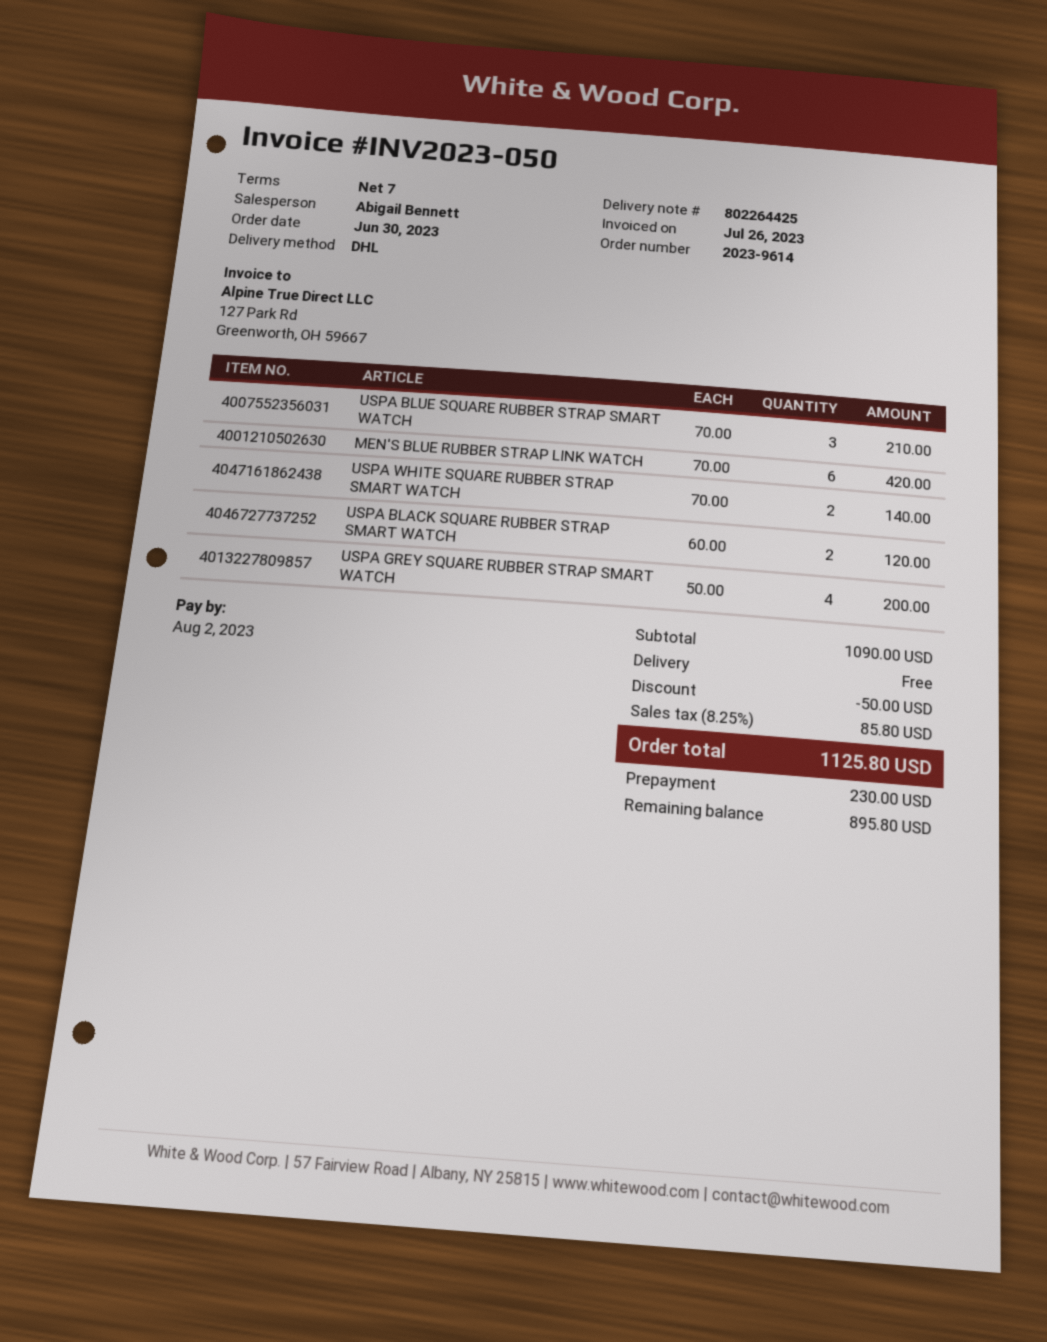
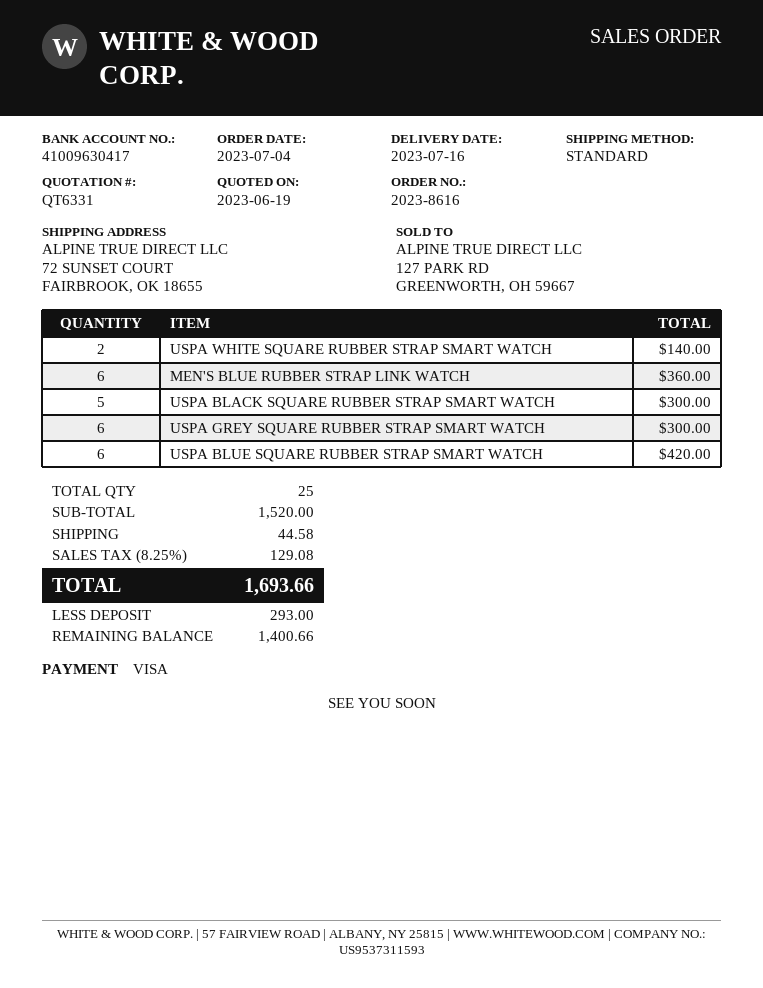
order number: 2023-9614 -> 2023-8616
order date: 2023-06-30 -> 2023-07-04
shipping method: DHL -> standard
USPA BLUE SQUARE RUBBER STRAP SMART WATCH: 3 for 210.00 -> 6 for 420.00
MEN'S BLUE RUBBER STRAP LINK WATCH: 6 for 420.00 -> 6 for 360.00
USPA BLACK SQUARE RUBBER STRAP SMART WATCH: 2 for 120.00 -> 5 for 300.00
USPA GREY SQUARE RUBBER STRAP SMART WATCH: 4 for 200.00 -> 6 for 300.00
subtotal: 1090.00 -> 1520.00
discount: 50.00 -> none
shipping: 0.00 -> 44.58
tax: 8.25% = 85.80 -> 8.25% = 129.08
total: 1125.80 -> 1693.66
deposit: 230.00 -> 293.00
balance: 895.80 -> 1400.66

